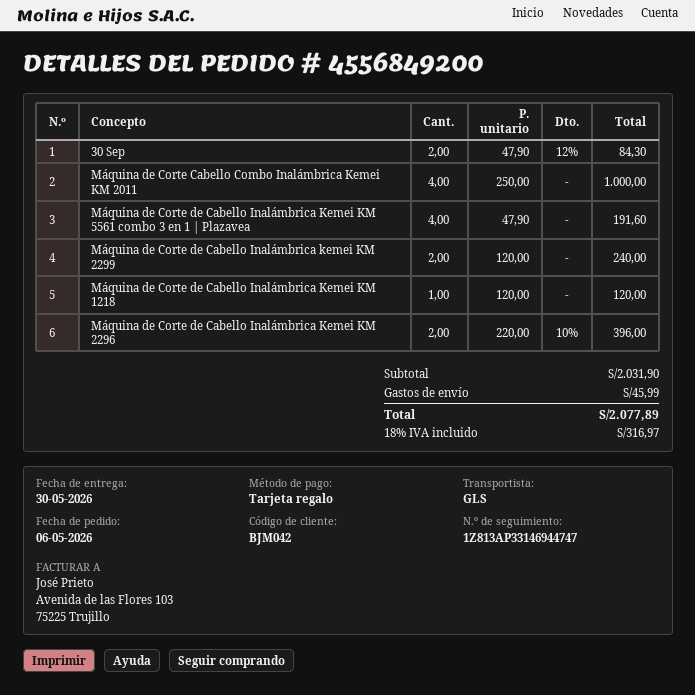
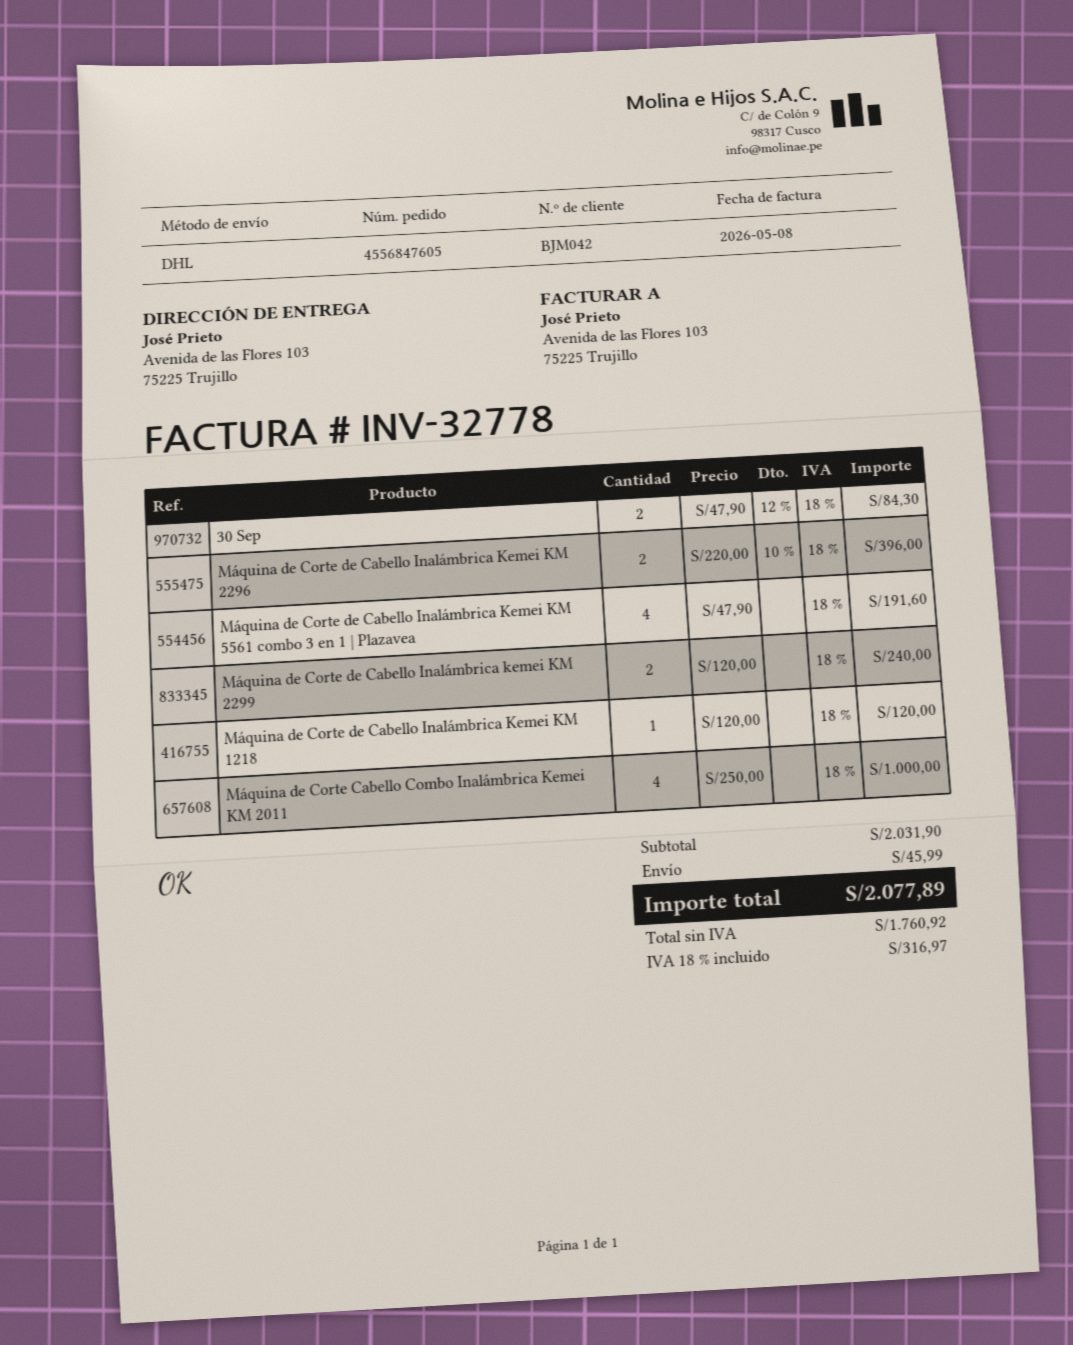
order number: 4556849200 -> 4556847605
shipping method: GLS -> DHL

